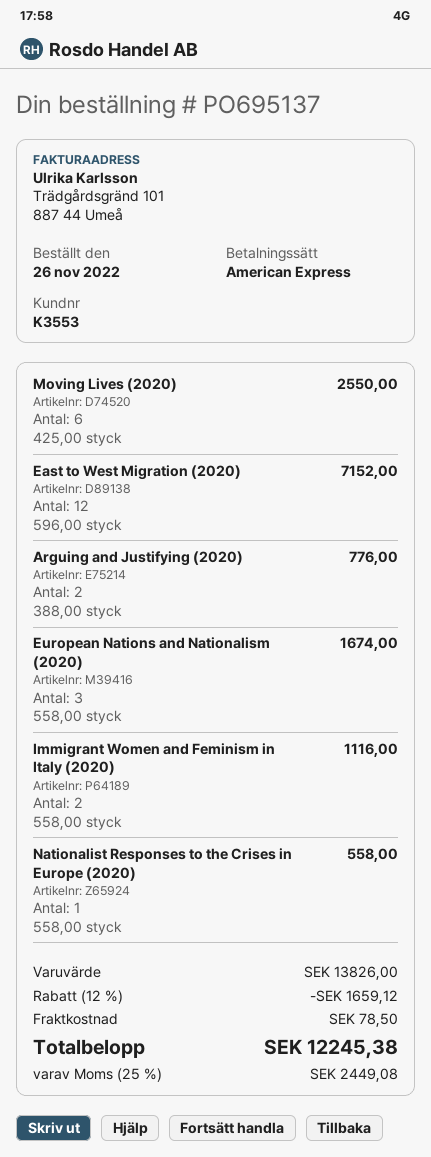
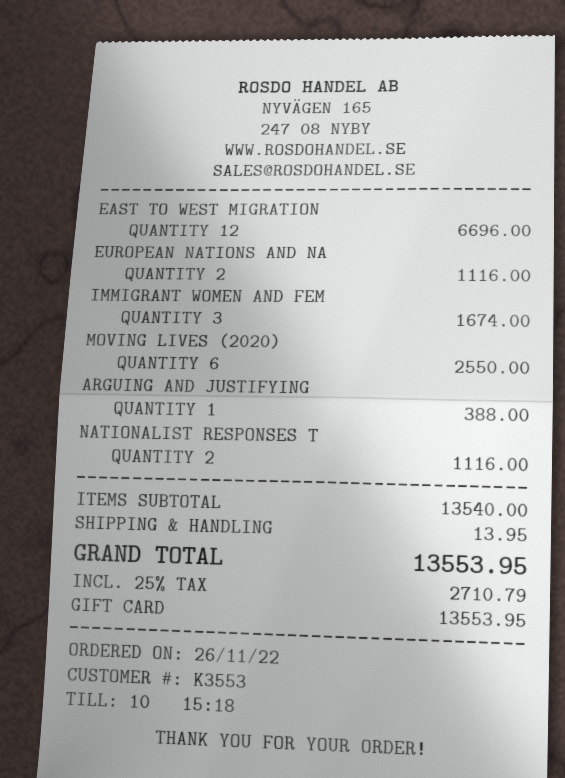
payment method: American Express -> gift card
East to West Migration (2020): 12 for 7152.00 -> 12 for 6696.00
Arguing and Justifying (2020): 2 for 776.00 -> 1 for 388.00
European Nations and Nationalism (2020): 3 for 1674.00 -> 2 for 1116.00
Immigrant Women and Feminism in Italy (2020): 2 for 1116.00 -> 3 for 1674.00
Nationalist Responses to the Crises in Europe (2020): 1 for 558.00 -> 2 for 1116.00
subtotal: 13826.00 -> 13540.00
discount: 12% = 1659.12 -> none
shipping: 78.50 -> 13.95
tax: 25% = 2449.08 -> 25% = 2710.79
total: 12245.38 -> 13553.95

